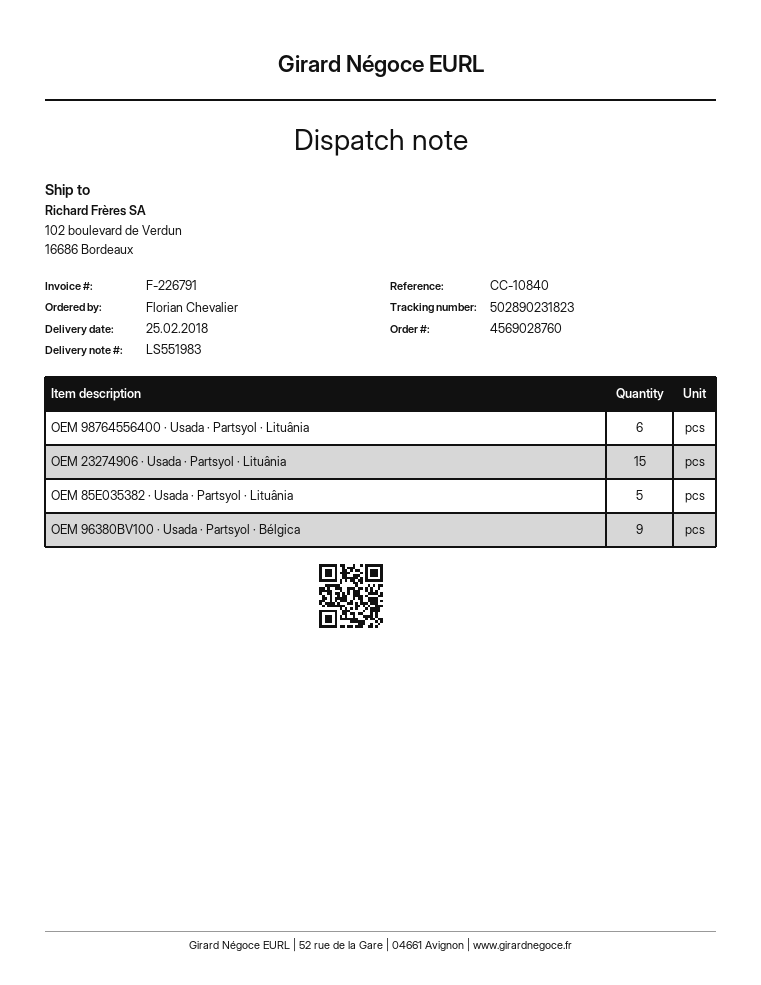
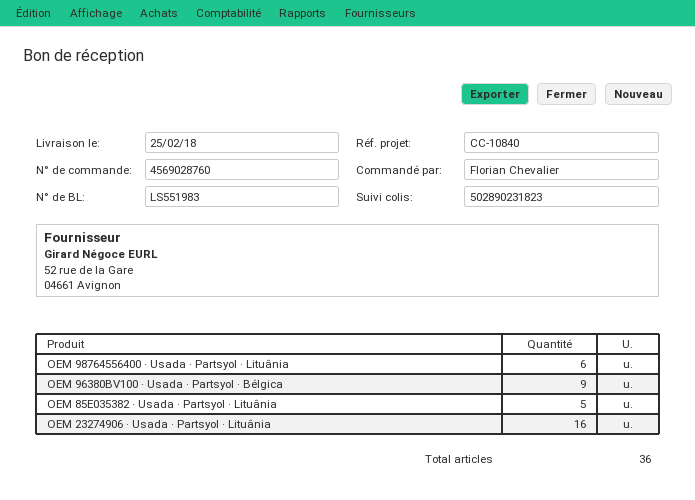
OEM 23274906 · Usada · Partsyol · Lituânia: 15 -> 16

